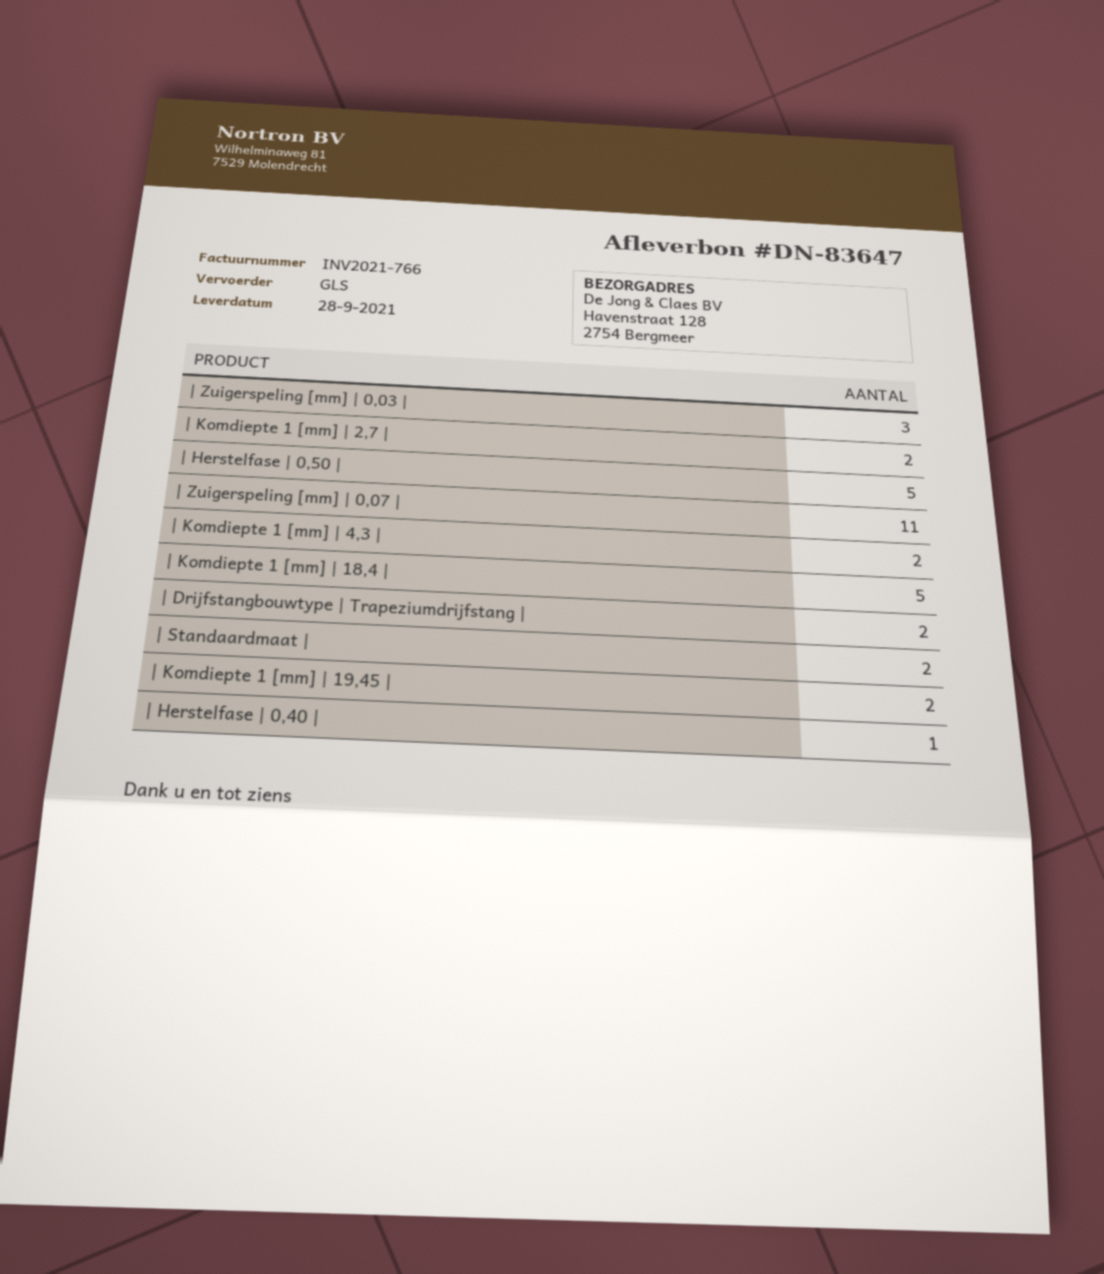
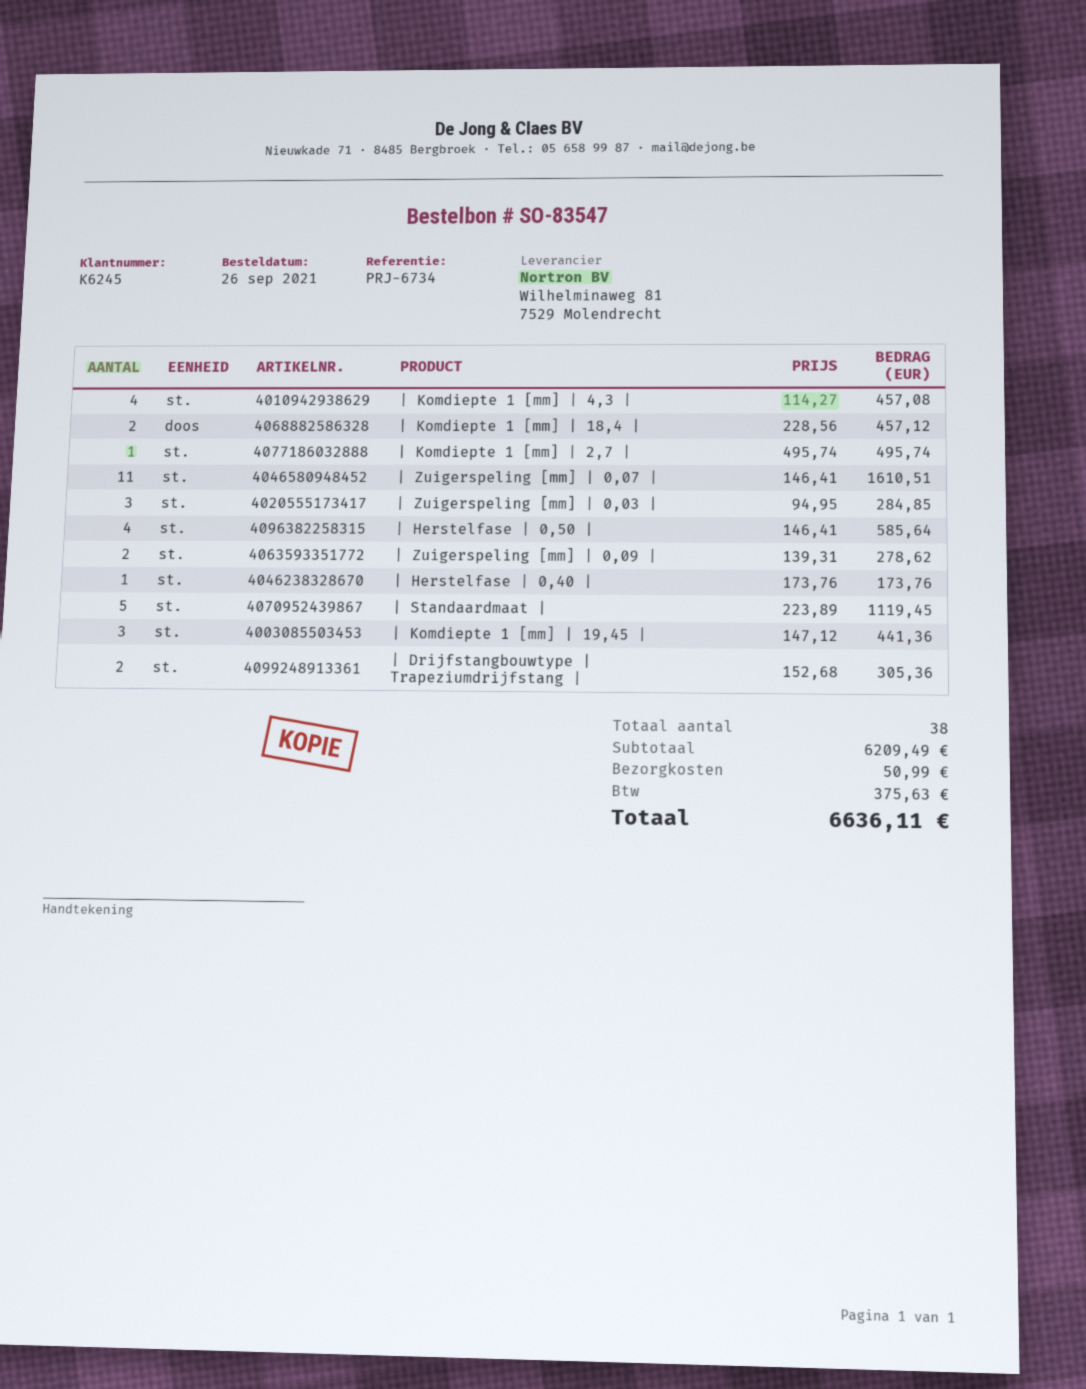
| Komdiepte 1 [mm] | 2,7 |: 2 -> 1
| Herstelfase | 0,50 |: 5 -> 4
| Komdiepte 1 [mm] | 4,3 |: 2 -> 4
| Komdiepte 1 [mm] | 18,4 |: 5 -> 2
| Standaardmaat |: 2 -> 5
| Komdiepte 1 [mm] | 19,45 |: 2 -> 3
| Zuigerspeling [mm] | 0,09 |: none -> 2

